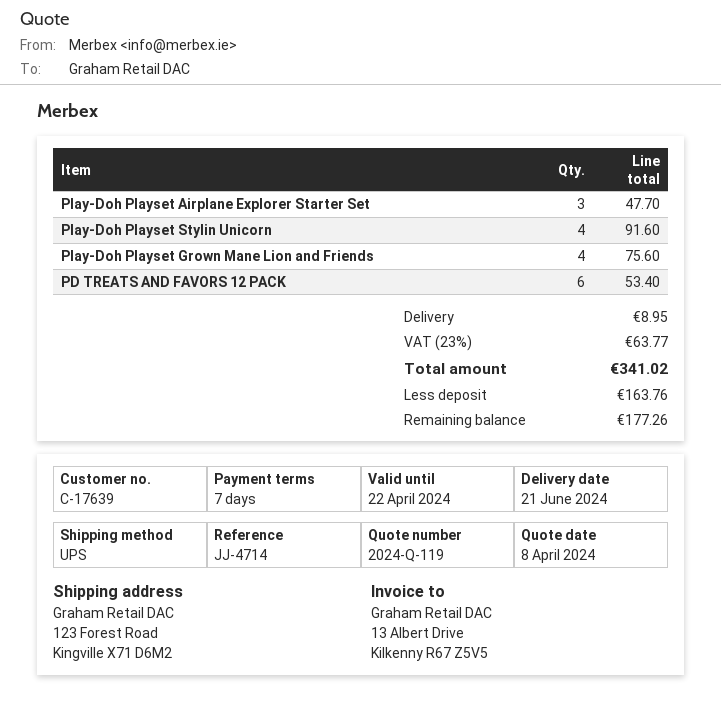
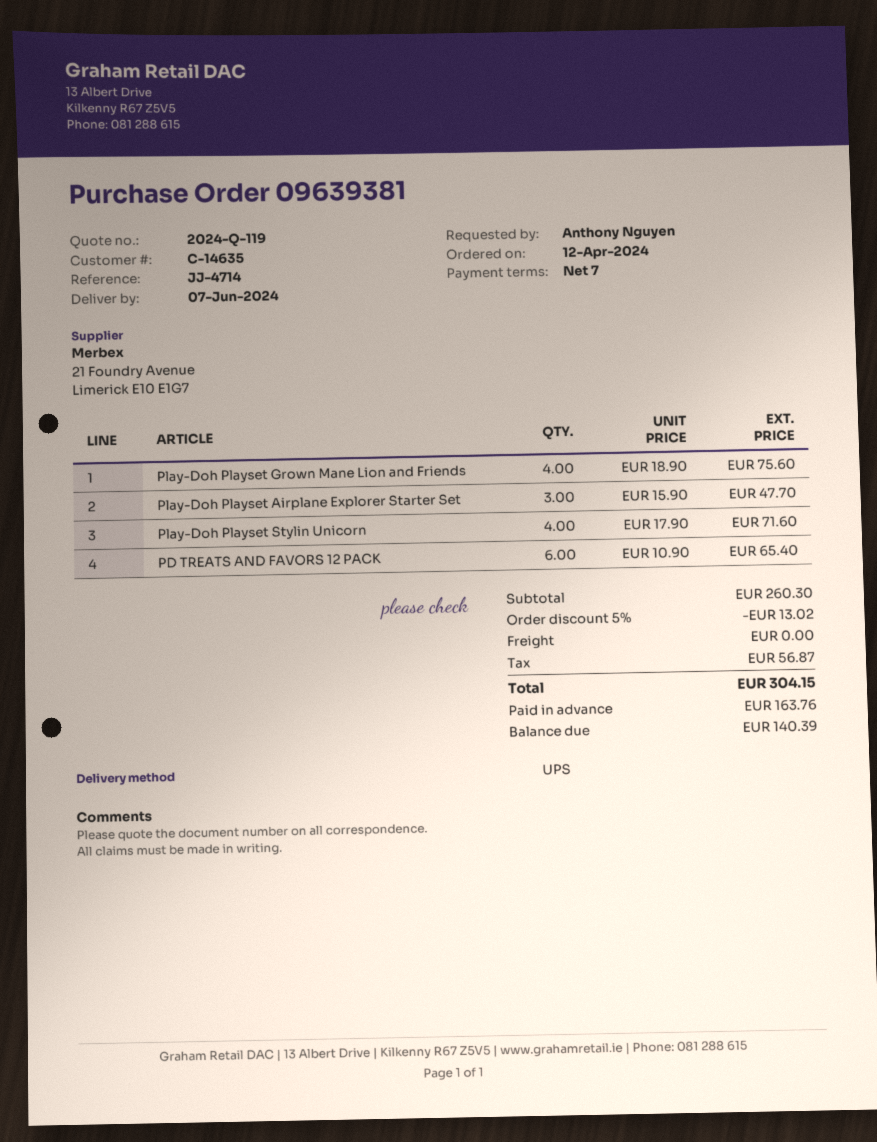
delivery date: 2024-06-21 -> 2024-06-07
customer number: C-17639 -> C-14635
Play-Doh Playset Stylin Unicorn: 4 for 91.60 -> 4 for 71.60
PD TREATS AND FAVORS 12 PACK: 6 for 53.40 -> 6 for 65.40
discount: none -> 5% = 13.02
shipping: 8.95 -> 0.00
tax: 63.77 -> 56.87
total: 341.02 -> 304.15
balance: 177.26 -> 140.39

